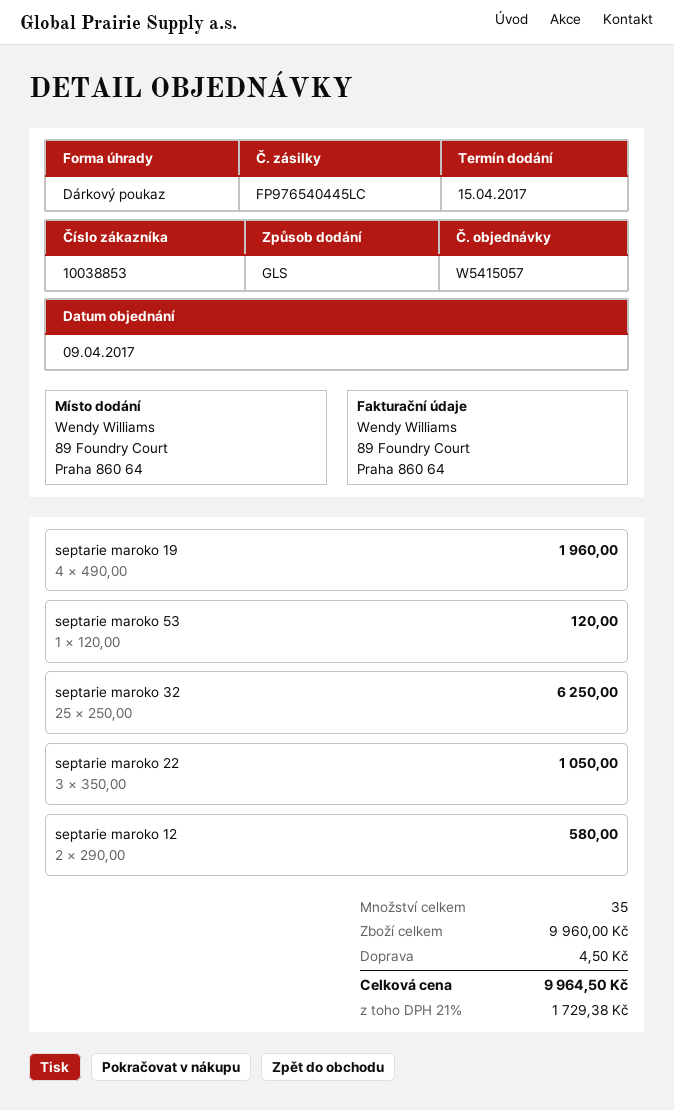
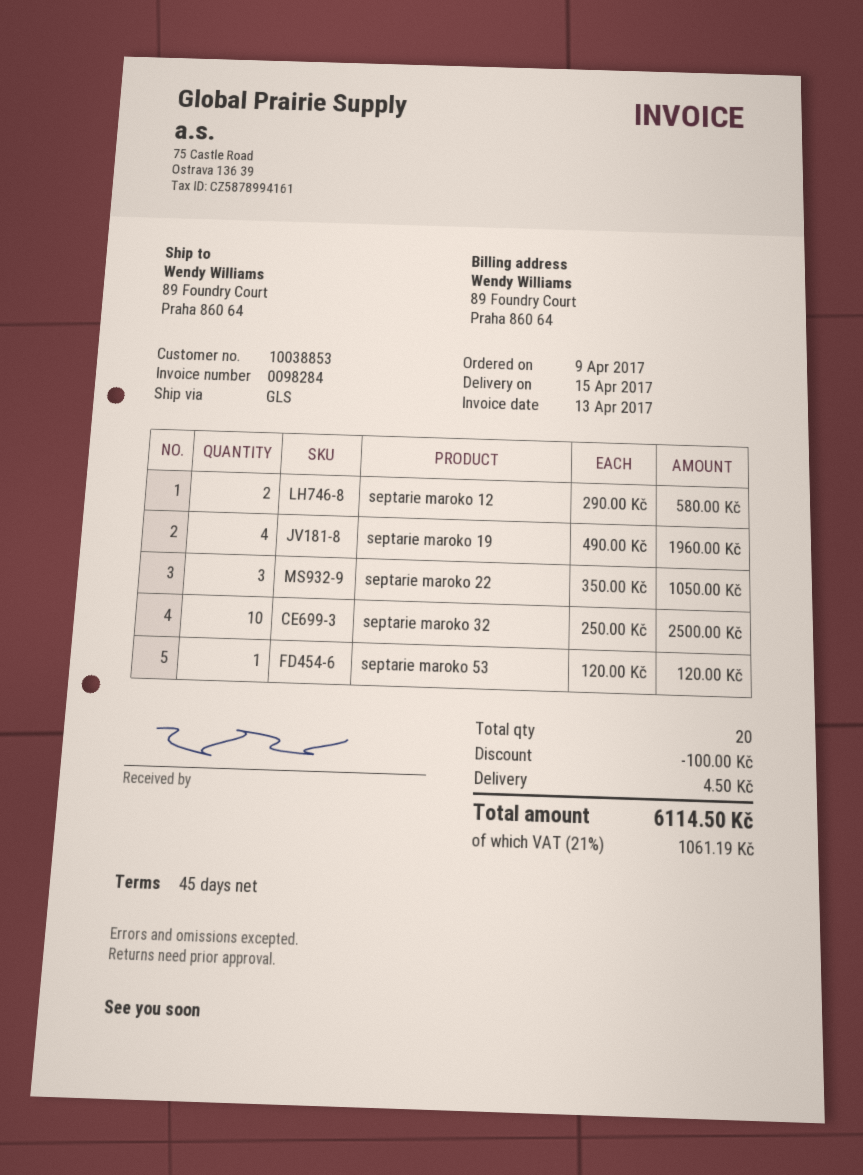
septarie maroko 32: 25 x 250.00 = 6250.00 -> 10 x 250.00 = 2500.00
total quantity: 35 -> 20
discount: none -> 100.00
tax: 21% = 1729.38 -> 21% = 1061.19
total: 9964.50 -> 6114.50

